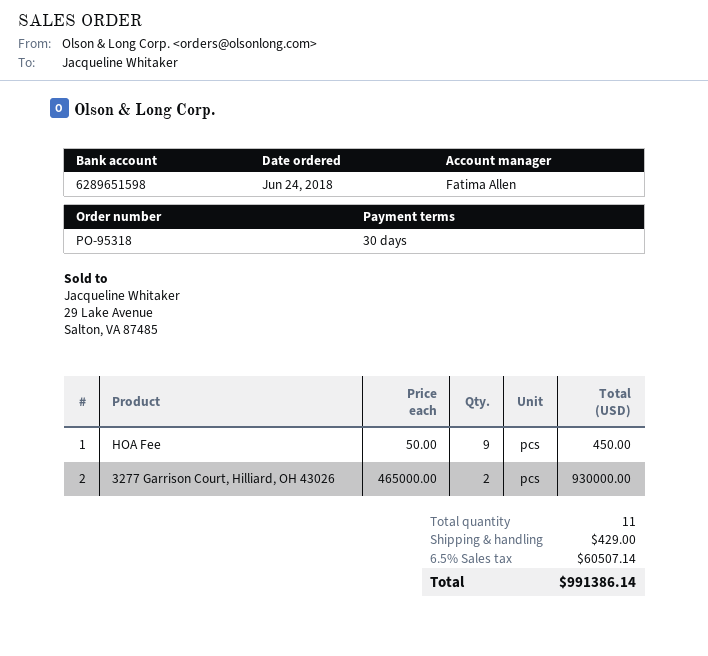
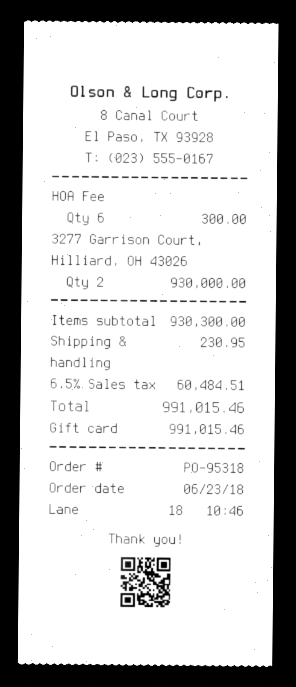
order date: 2018-06-24 -> 2018-06-23
HOA Fee: 9 for 450.00 -> 6 for 300.00
shipping: 429.00 -> 230.95
tax: 6.5% = 60507.14 -> 6.5% = 60484.51
total: 991386.14 -> 991015.46

